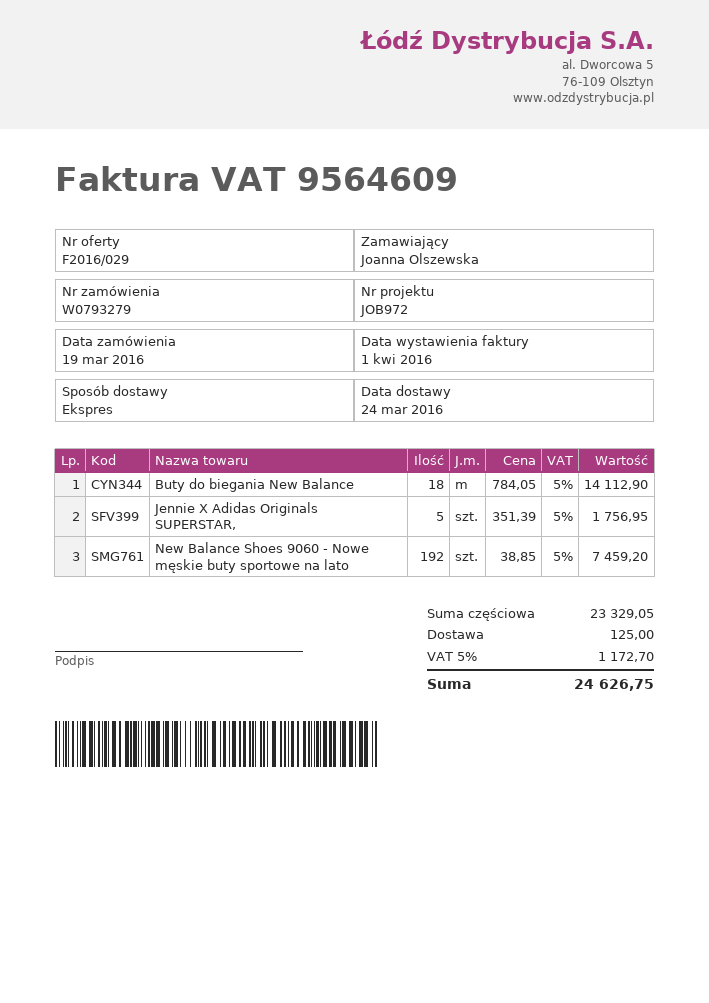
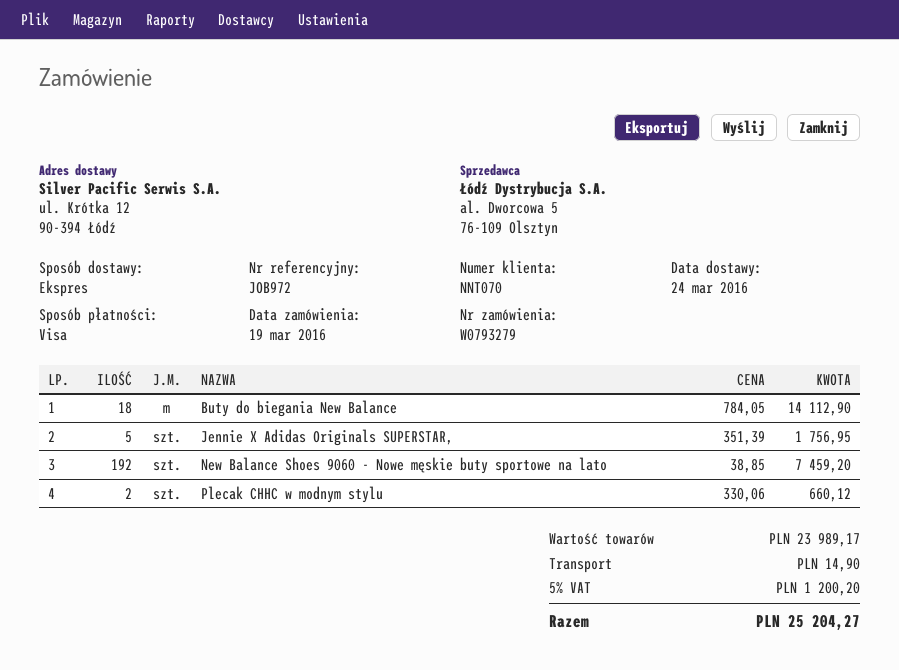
Plecak CHHC w modnym stylu: none -> 2 x 330.06 = 660.12
subtotal: 23329.05 -> 23989.17
shipping: 125.00 -> 14.90
tax: 5% = 1172.70 -> 5% = 1200.20
total: 24626.75 -> 25204.27

